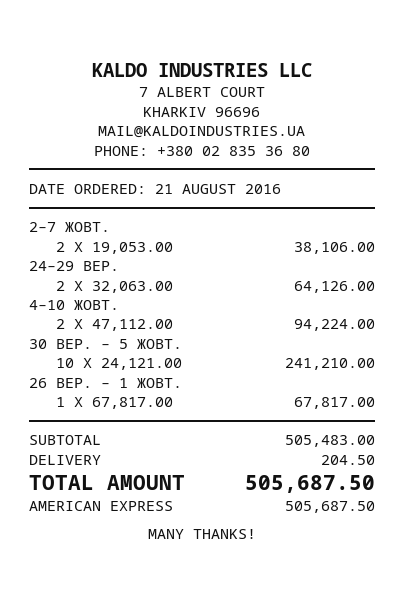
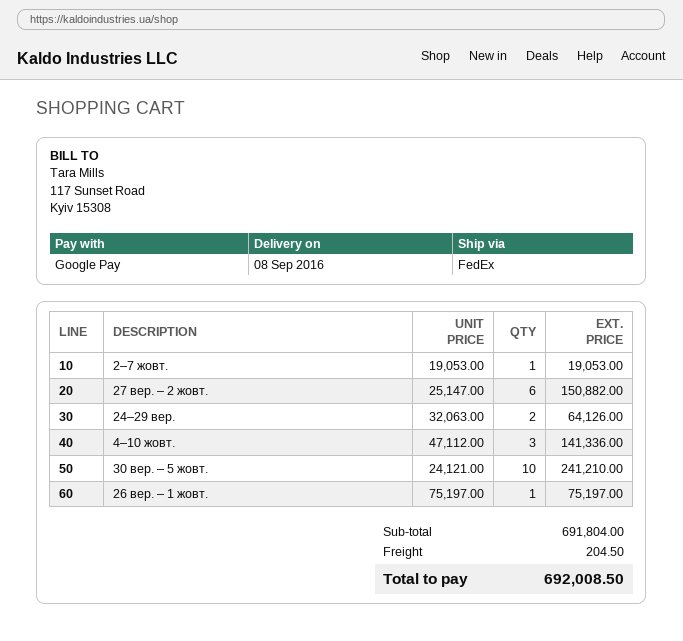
payment method: American Express -> Google Pay
2–7 ЖОВТ.: 2 x 19053.00 = 38106.00 -> 1 x 19053.00 = 19053.00
4–10 ЖОВТ.: 2 x 47112.00 = 94224.00 -> 3 x 47112.00 = 141336.00
26 ВЕР. – 1 ЖОВТ.: 1 x 67817.00 = 67817.00 -> 1 x 75197.00 = 75197.00
27 вер. – 2 жовт.: none -> 6 x 25147.00 = 150882.00
subtotal: 505483.00 -> 691804.00
total: 505687.50 -> 692008.50

